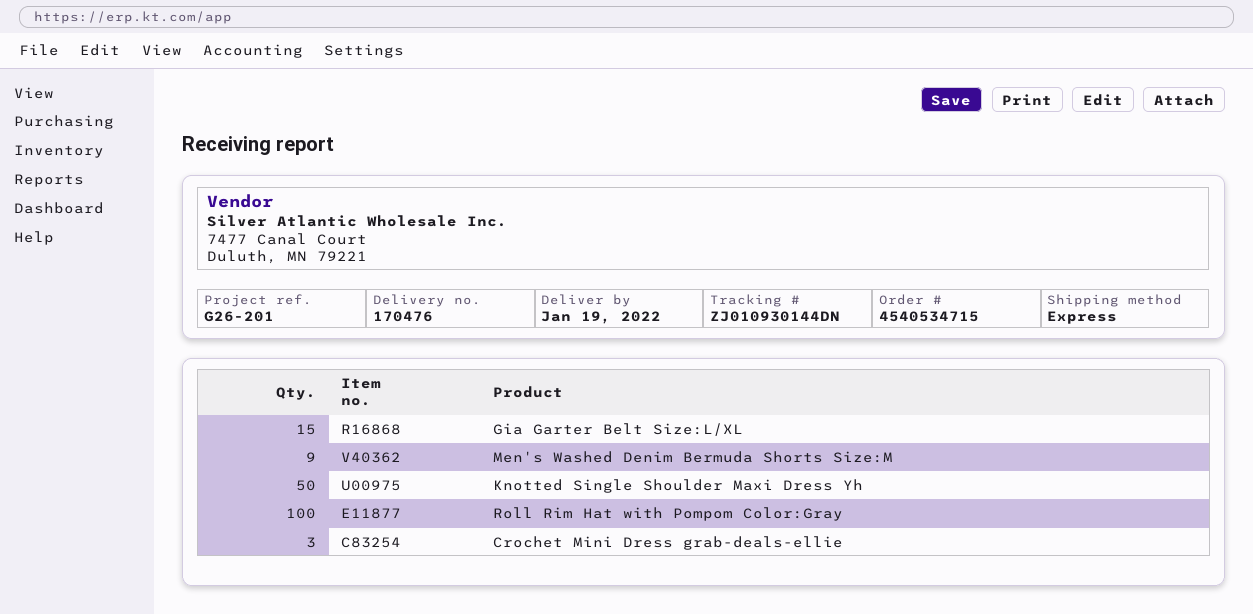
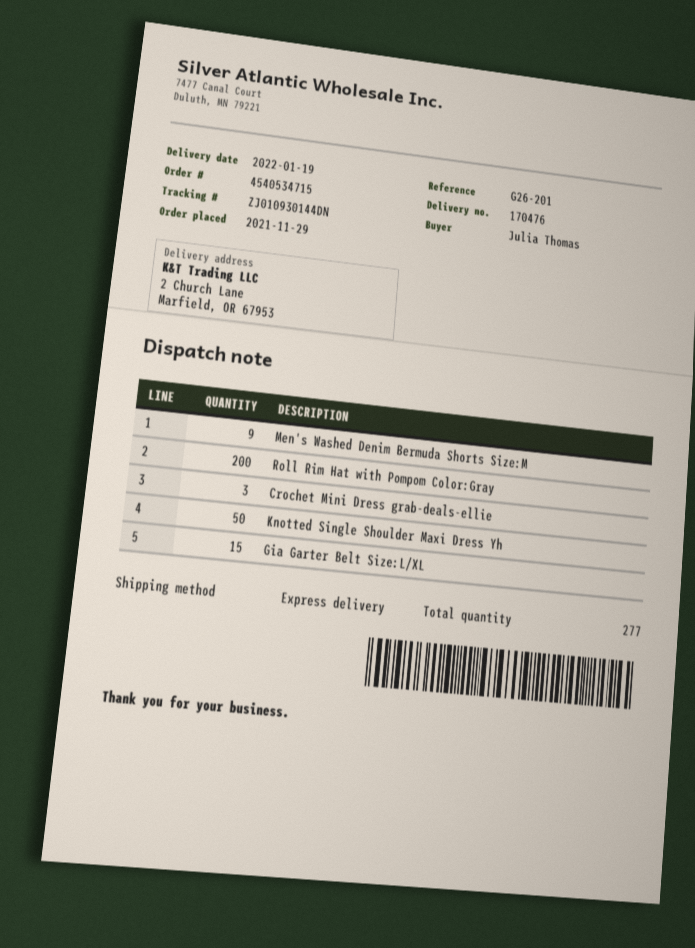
Roll Rim Hat with Pompom Color:Gray: 100 -> 200

